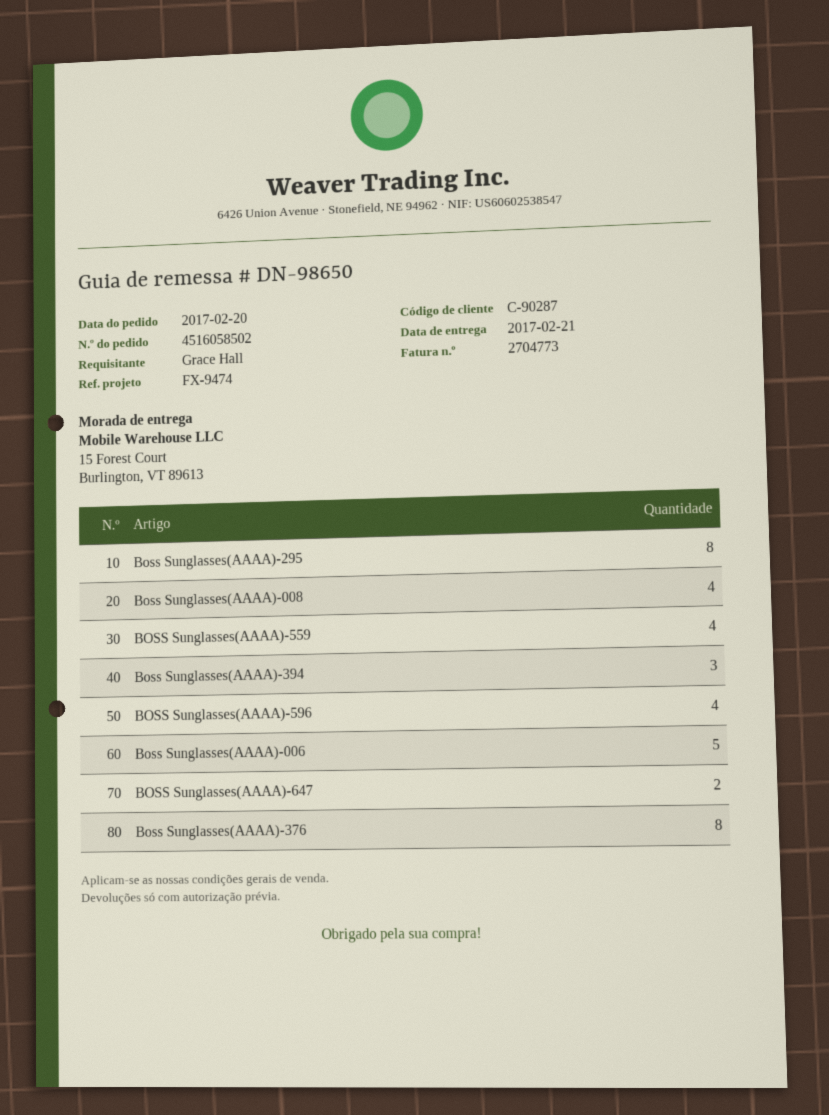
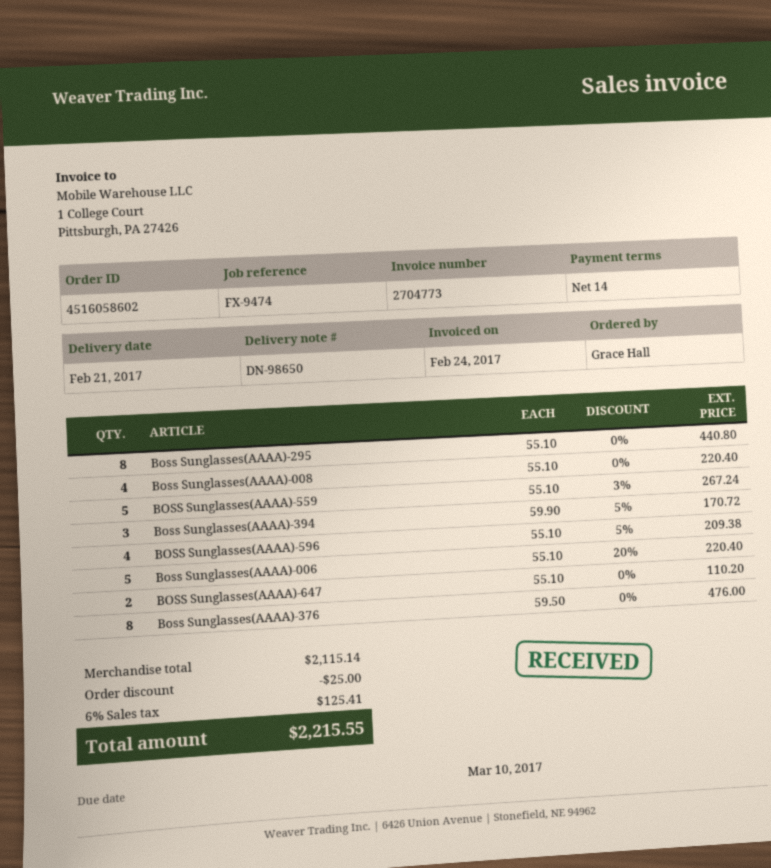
order number: 4516058502 -> 4516058602
BOSS Sunglasses(AAAA)-559: 4 -> 5

